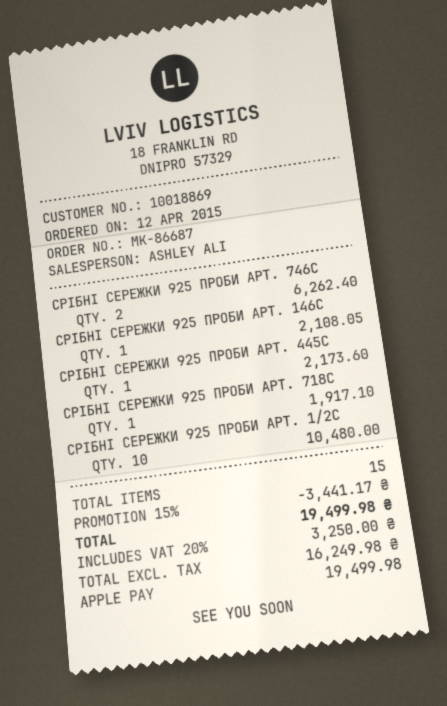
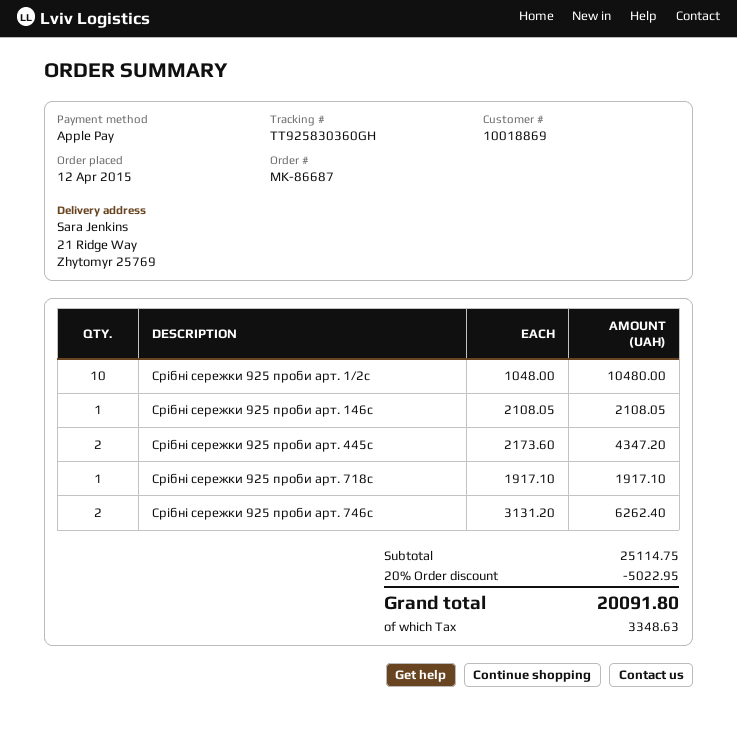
СРІБНІ СЕРЕЖКИ 925 ПРОБИ АРТ. 445С: 1 for 2173.60 -> 2 for 4347.20
discount: 15% = 3441.17 -> 20% = 5022.95
tax: 3250.00 -> 3348.63
total: 19499.98 -> 20091.80

